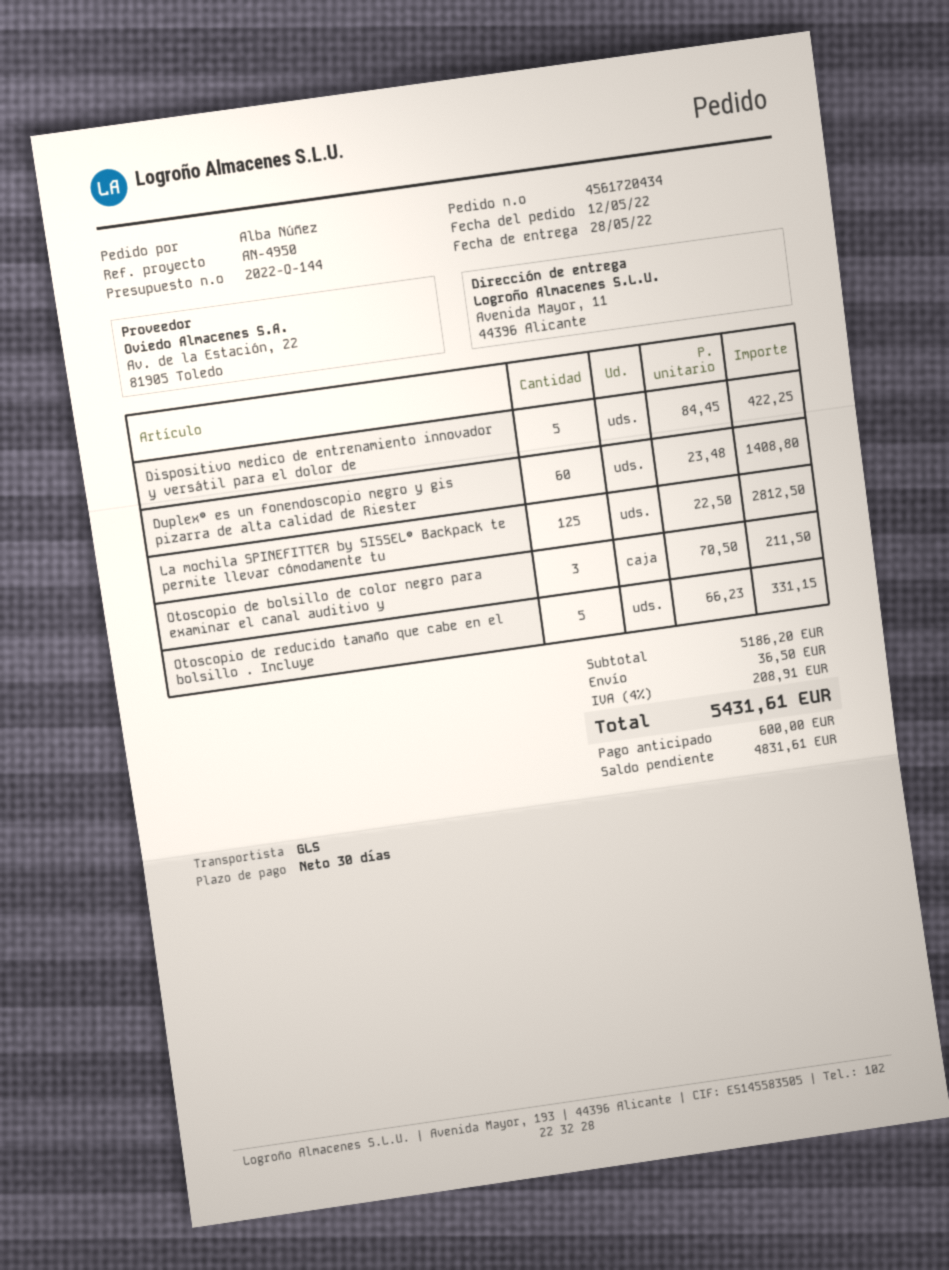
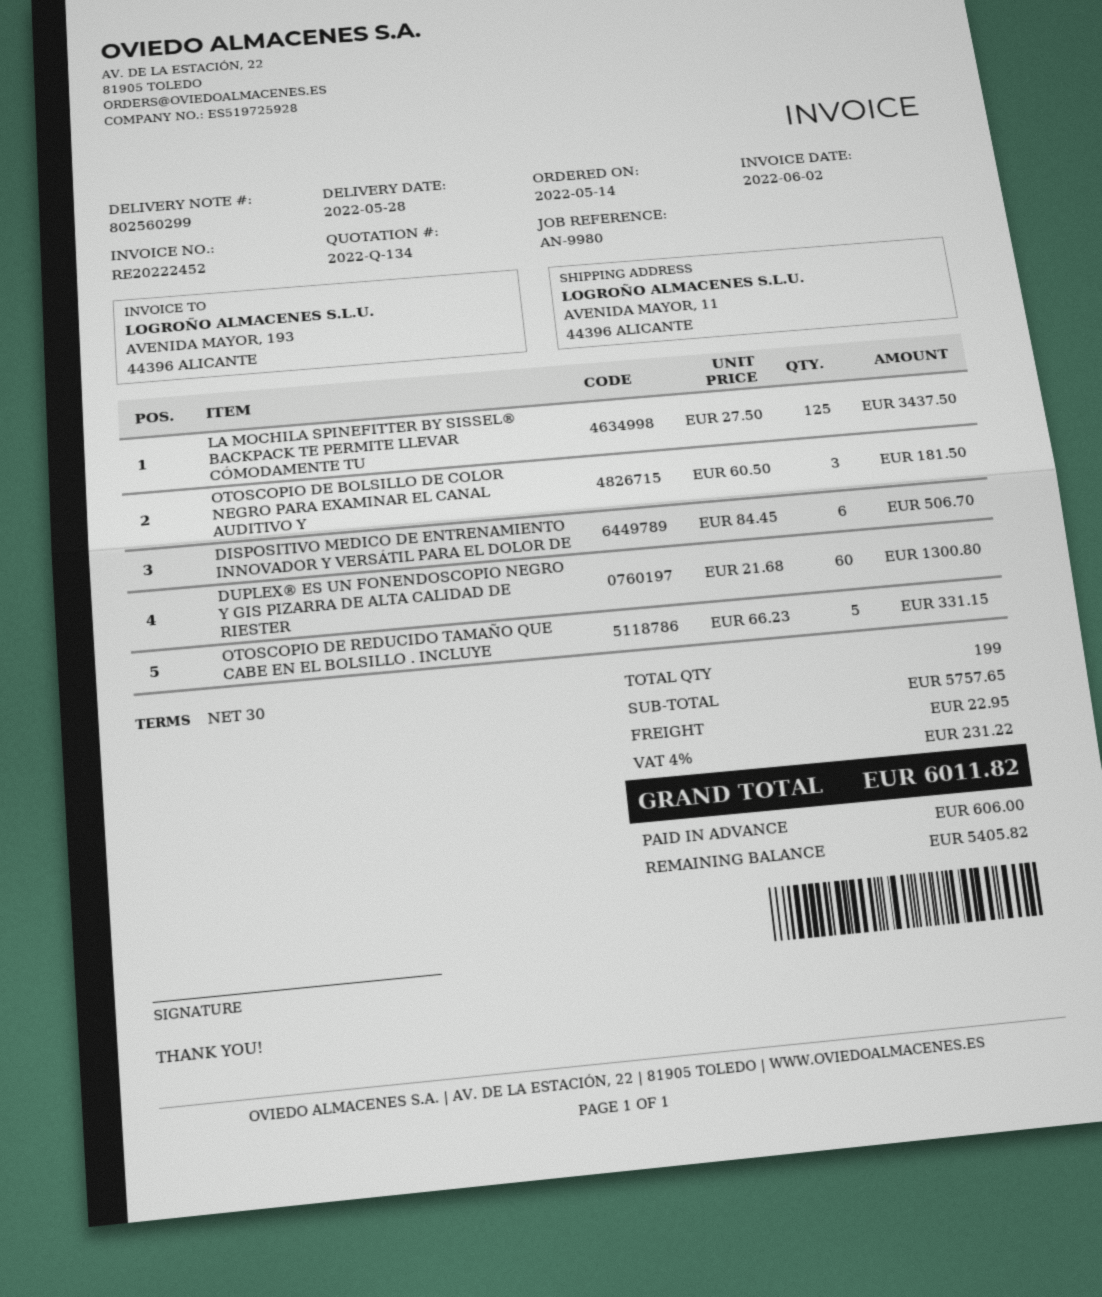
quote number: 2022-Q-144 -> 2022-Q-134
order date: 2022-05-12 -> 2022-05-14
reference: AN-4950 -> AN-9980
Dispositivo medico de entrenamiento innovador y versátil para el dolor de: 5 x 84.45 = 422.25 -> 6 x 84.45 = 506.70
Duplex® es un fonendoscopio negro y gis pizarra de alta calidad de Riester: 60 x 23.48 = 1408.80 -> 60 x 21.68 = 1300.80
La mochila SPINEFITTER by SISSEL® Backpack te permite llevar cómodamente tu: 125 x 22.50 = 2812.50 -> 125 x 27.50 = 3437.50
Otoscopio de bolsillo de color negro para examinar el canal auditivo y: 3 x 70.50 = 211.50 -> 3 x 60.50 = 181.50
subtotal: 5186.20 -> 5757.65
shipping: 36.50 -> 22.95
tax: 4% = 208.91 -> 4% = 231.22
total: 5431.61 -> 6011.82
deposit: 600.00 -> 606.00
balance: 4831.61 -> 5405.82

